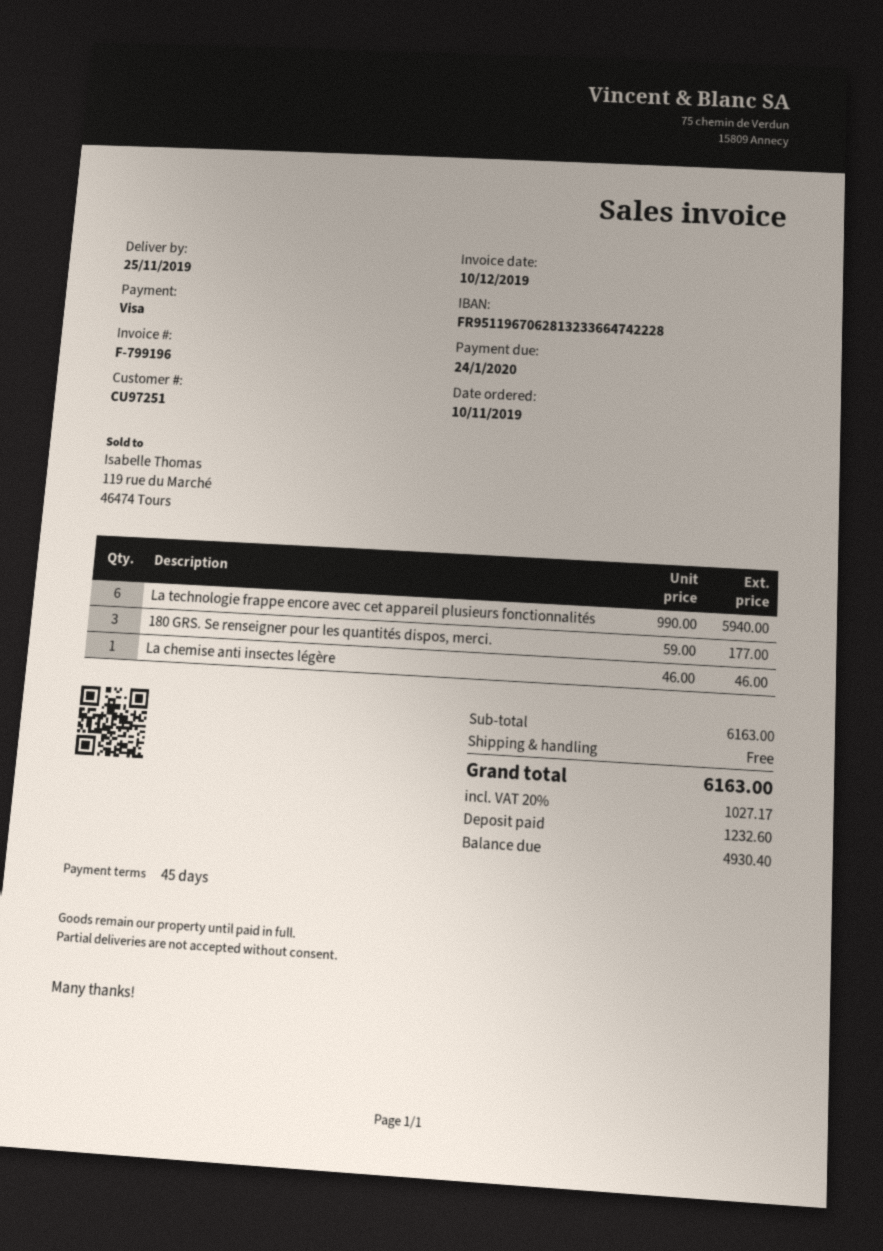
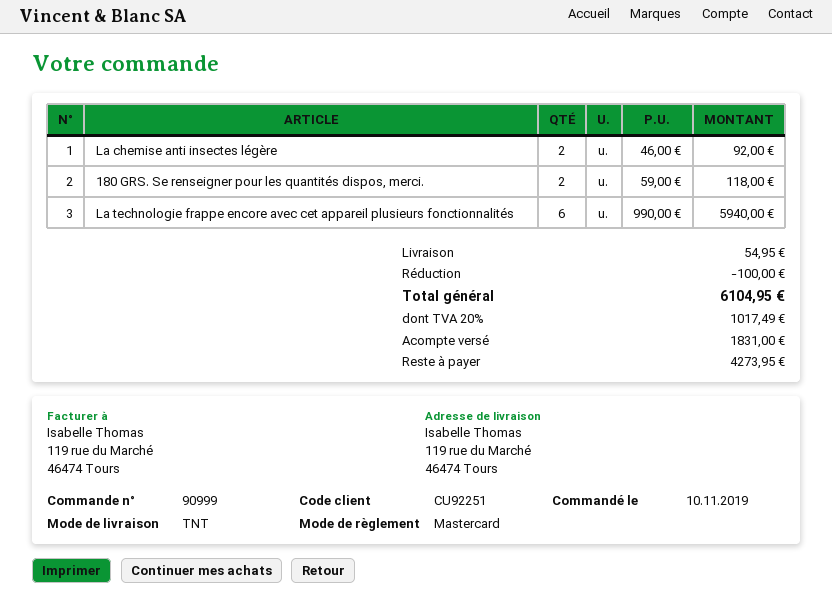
customer number: CU97251 -> CU92251
payment method: Visa -> Mastercard
180 GRS. Se renseigner pour les quantités dispos, merci.: 3 x 59.00 = 177.00 -> 2 x 59.00 = 118.00
La chemise anti insectes légère: 1 x 46.00 = 46.00 -> 2 x 46.00 = 92.00
discount: none -> 100.00
shipping: 0.00 -> 54.95
tax: 20% = 1027.17 -> 20% = 1017.49
total: 6163.00 -> 6104.95
deposit: 1232.60 -> 1831.00
balance: 4930.40 -> 4273.95

